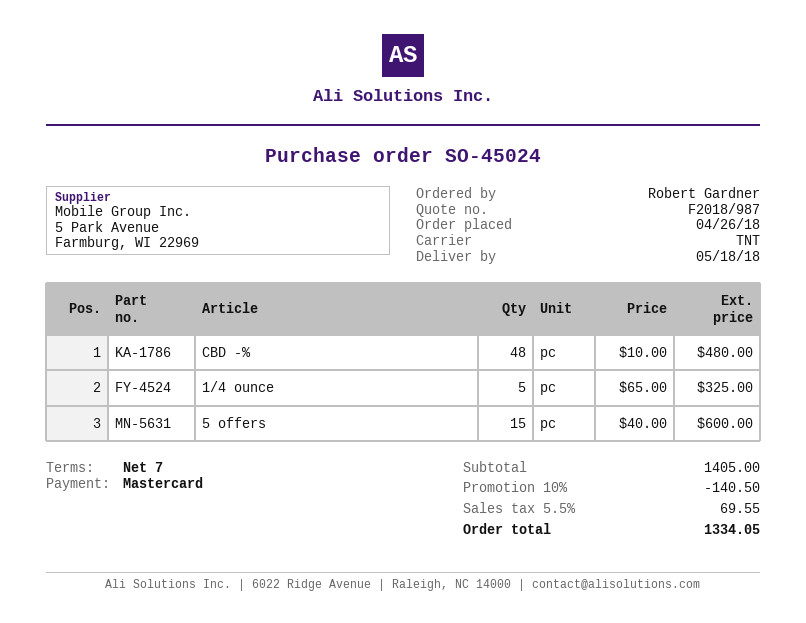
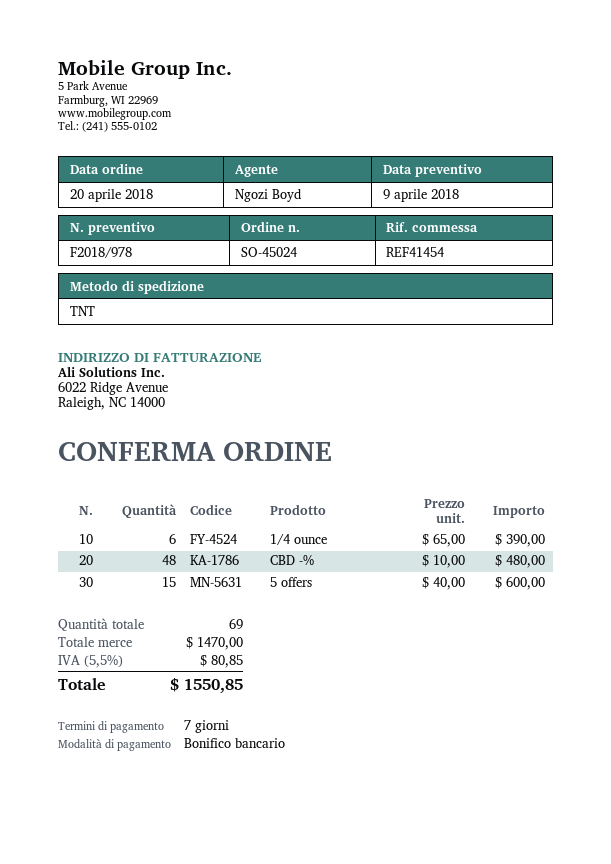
quote number: F2018/987 -> F2018/978
order date: 2018-04-26 -> 2018-04-20
payment method: Mastercard -> bank transfer
1/4 ounce: 5 x 65.00 = 325.00 -> 6 x 65.00 = 390.00
subtotal: 1405.00 -> 1470.00
discount: 10% = 140.50 -> none
tax: 5.5% = 69.55 -> 5.5% = 80.85
total: 1334.05 -> 1550.85

